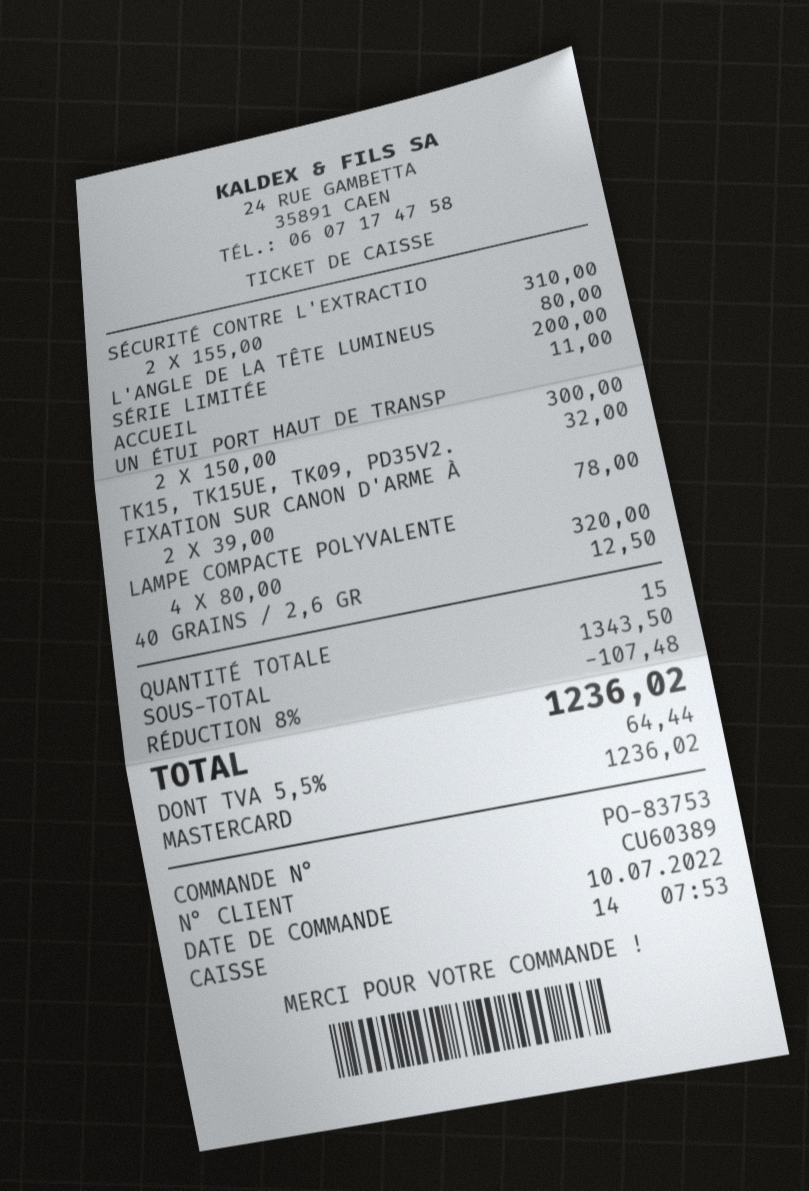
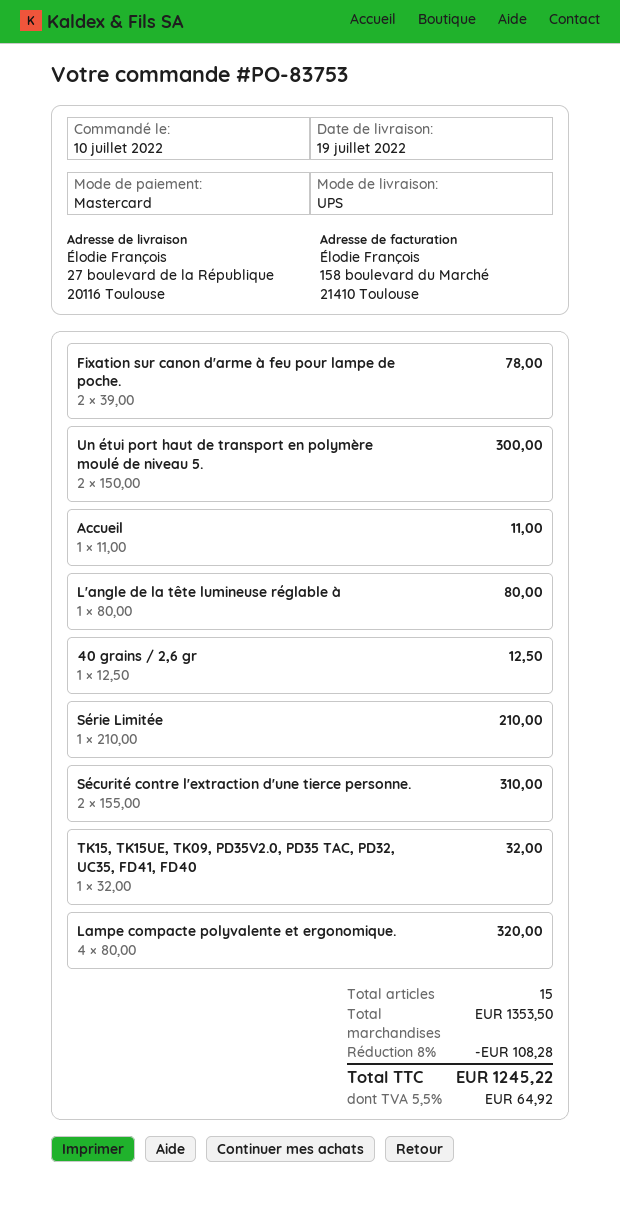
SÉRIE LIMITÉE: 1 x 200.00 = 200.00 -> 1 x 210.00 = 210.00
subtotal: 1343.50 -> 1353.50
discount: 8% = 107.48 -> 8% = 108.28
tax: 5.5% = 64.44 -> 5.5% = 64.92
total: 1236.02 -> 1245.22

